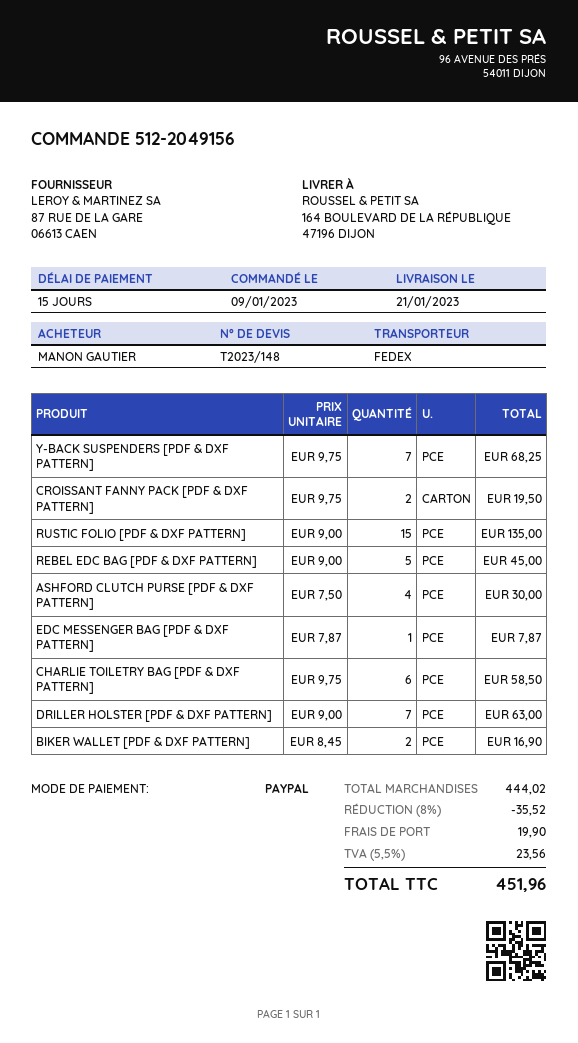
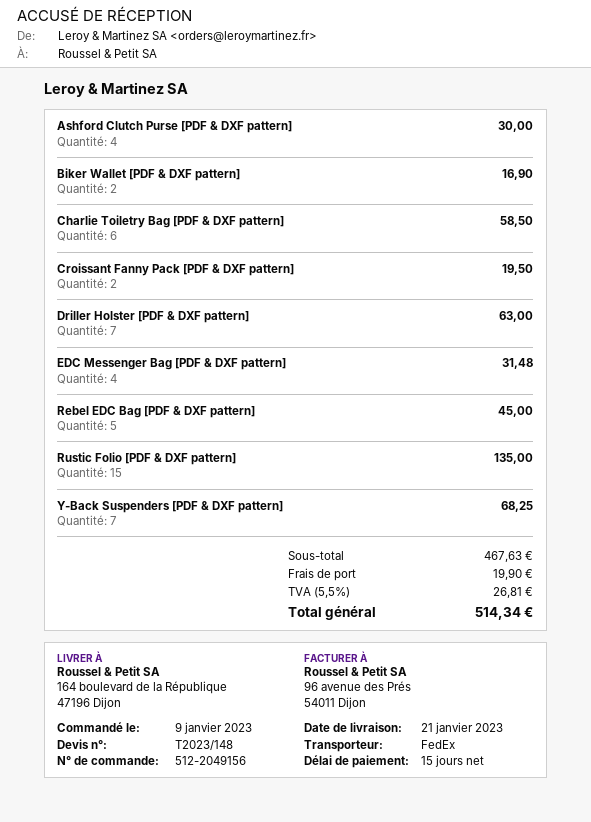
EDC MESSENGER BAG [PDF & DXF PATTERN]: 1 for 7.87 -> 4 for 31.48
subtotal: 444.02 -> 467.63
discount: 8% = 35.52 -> none
tax: 5.5% = 23.56 -> 5.5% = 26.81
total: 451.96 -> 514.34

